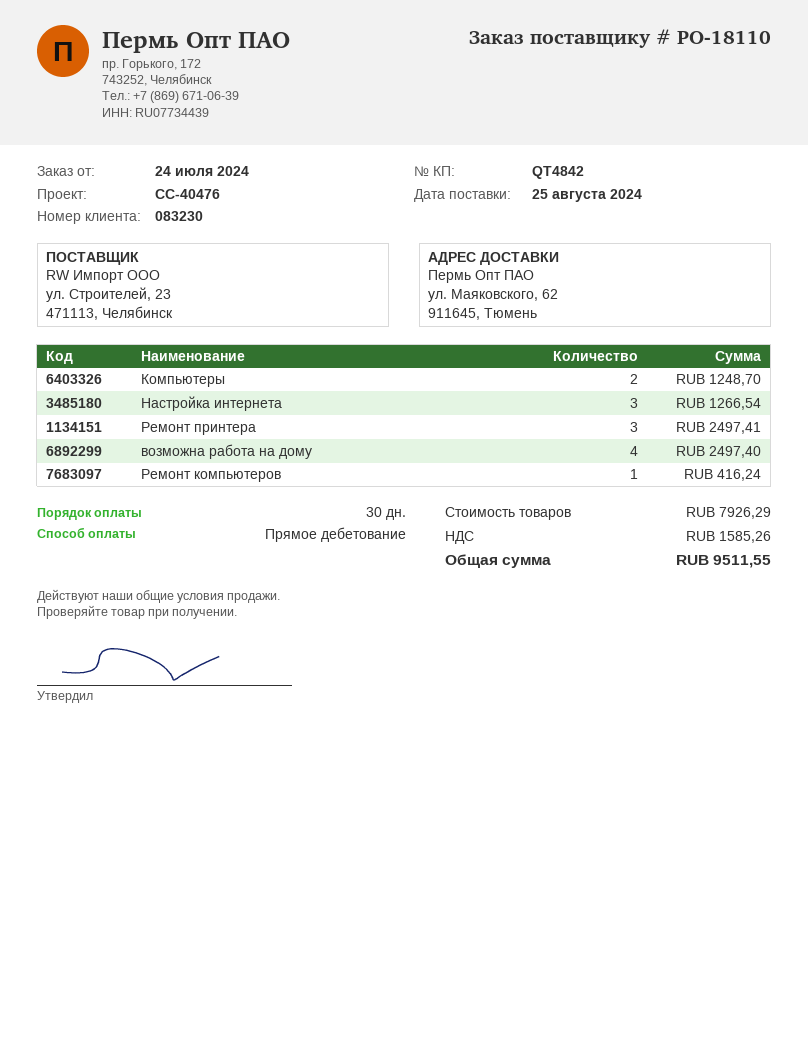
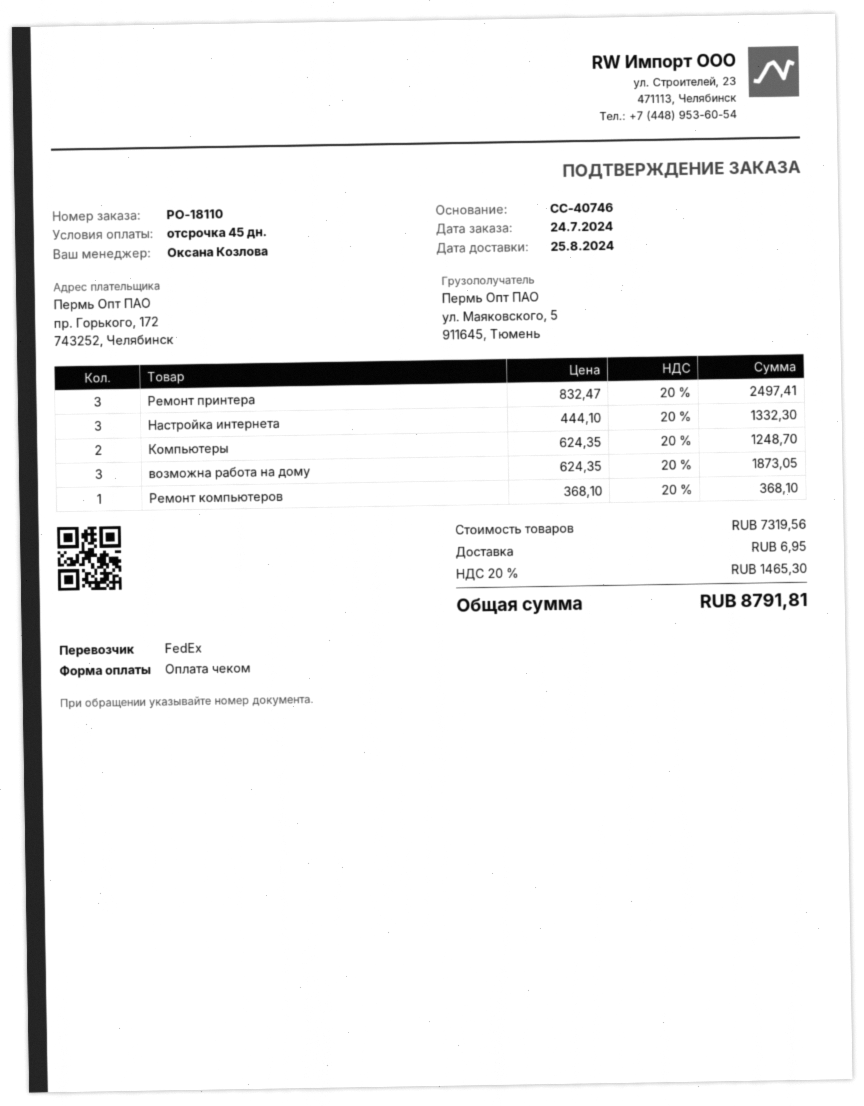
payment terms: 30 days -> 45 days
reference: CC-40476 -> CC-40746
payment method: direct debit -> cheque
ship to: ул. Маяковского, 62, 911645, Тюмень -> ул. Маяковского, 5, 911645, Тюмень
Настройка интернета: 3 for 1266.54 -> 3 for 1332.30
возможна работа на дому: 4 for 2497.40 -> 3 for 1873.05
Ремонт компьютеров: 1 for 416.24 -> 1 for 368.10
subtotal: 7926.29 -> 7319.56
shipping: none -> 6.95
tax: 1585.26 -> 1465.30
total: 9511.55 -> 8791.81

